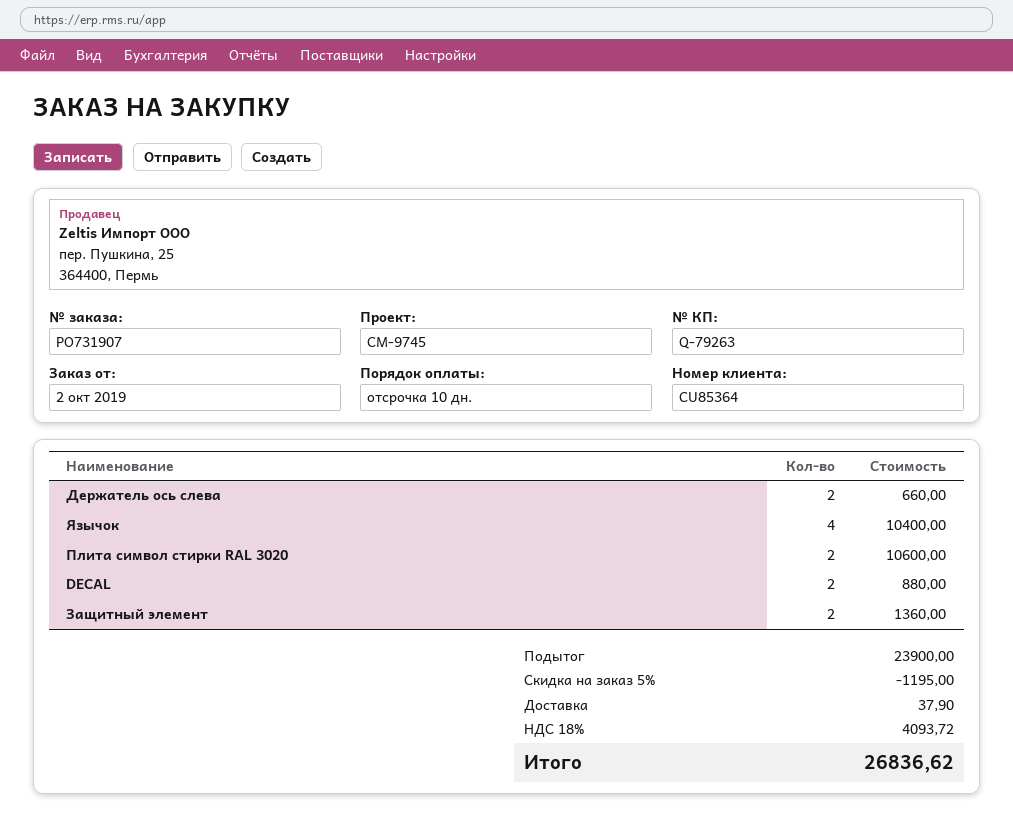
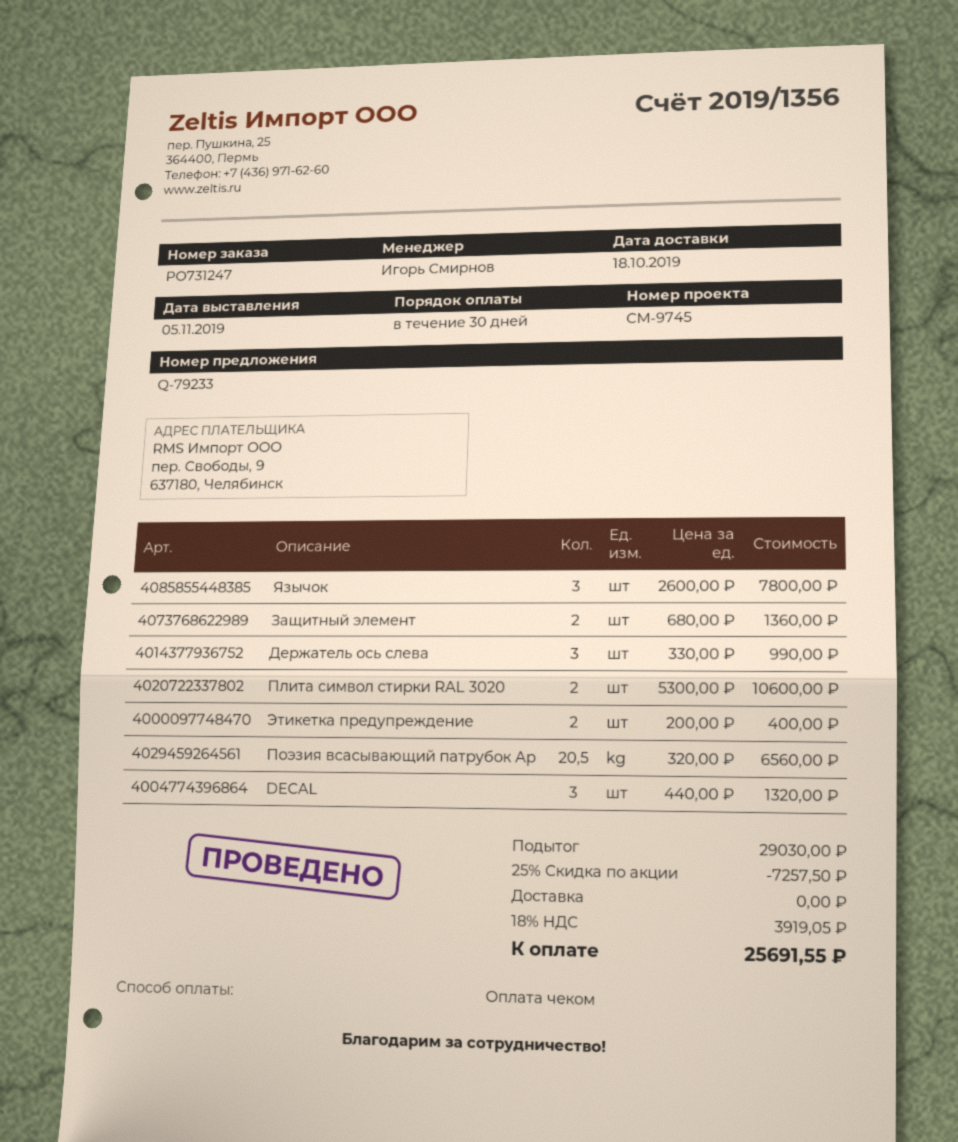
quote number: Q-79263 -> Q-79233
order number: PO731907 -> PO731247
payment terms: 10 days -> 30 days
Держатель ось слева: 2 for 660.00 -> 3 for 990.00
Язычок: 4 for 10400.00 -> 3 for 7800.00
DECAL: 2 for 880.00 -> 3 for 1320.00
Этикетка предупреждение: none -> 2 for 400.00
Поэзия всасывающий патрубок Ap: none -> 20.5 for 6560.00
subtotal: 23900.00 -> 29030.00
discount: 5% = 1195.00 -> 25% = 7257.50
shipping: 37.90 -> 0.00
tax: 18% = 4093.72 -> 18% = 3919.05
total: 26836.62 -> 25691.55

